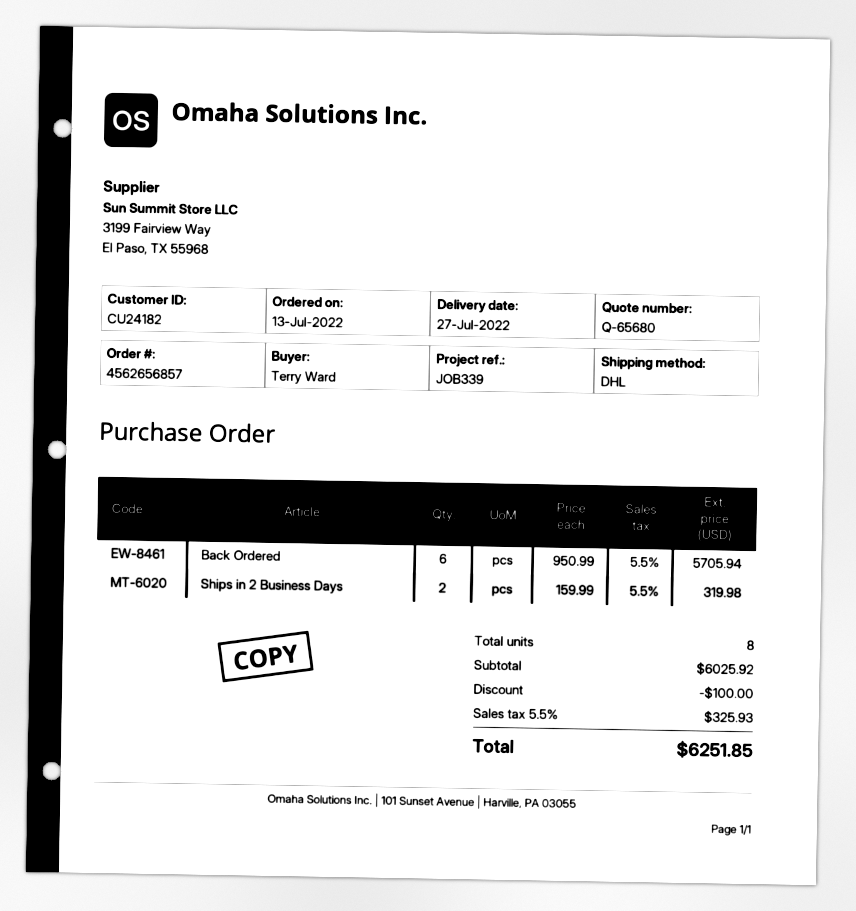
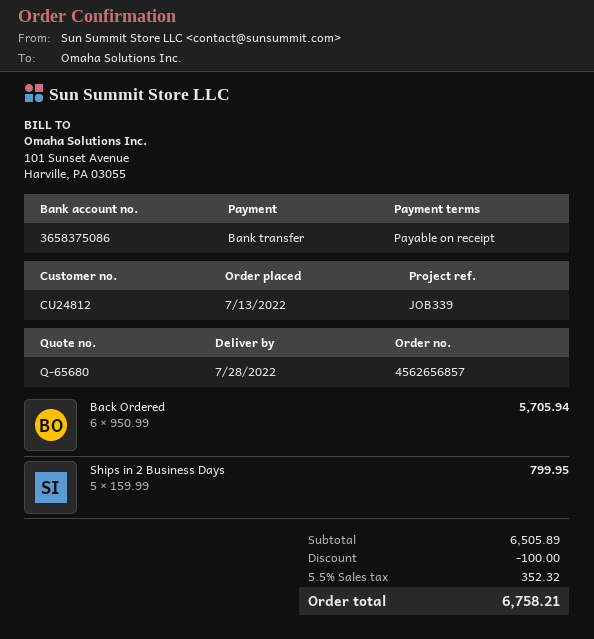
delivery date: 2022-07-27 -> 2022-07-28
customer number: CU24182 -> CU24812
Ships in 2 Business Days: 2 x 159.99 = 319.98 -> 5 x 159.99 = 799.95
subtotal: 6025.92 -> 6505.89
tax: 5.5% = 325.93 -> 5.5% = 352.32
total: 6251.85 -> 6758.21

